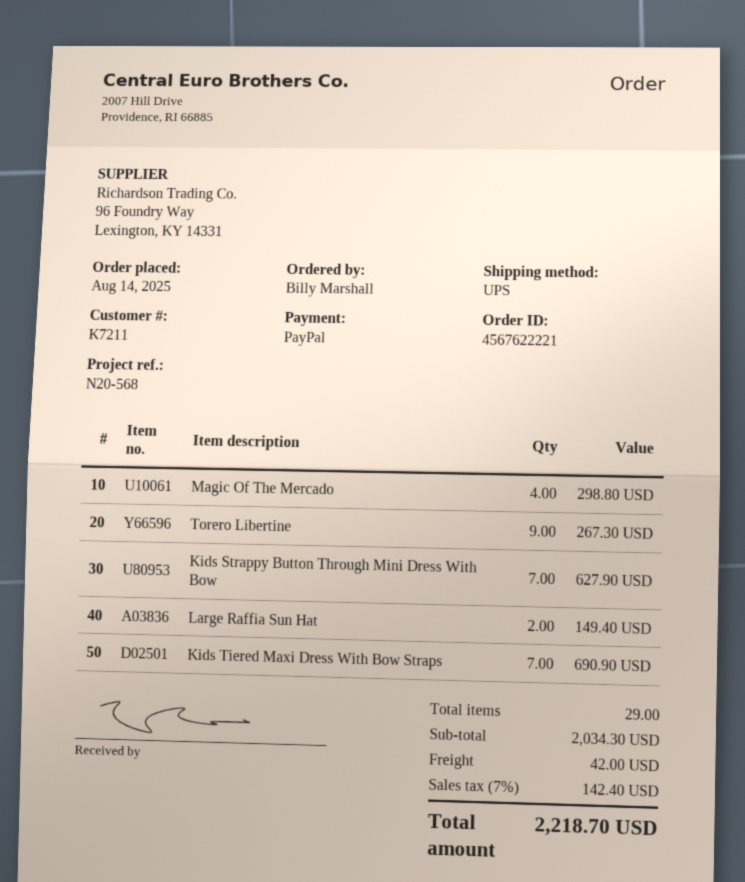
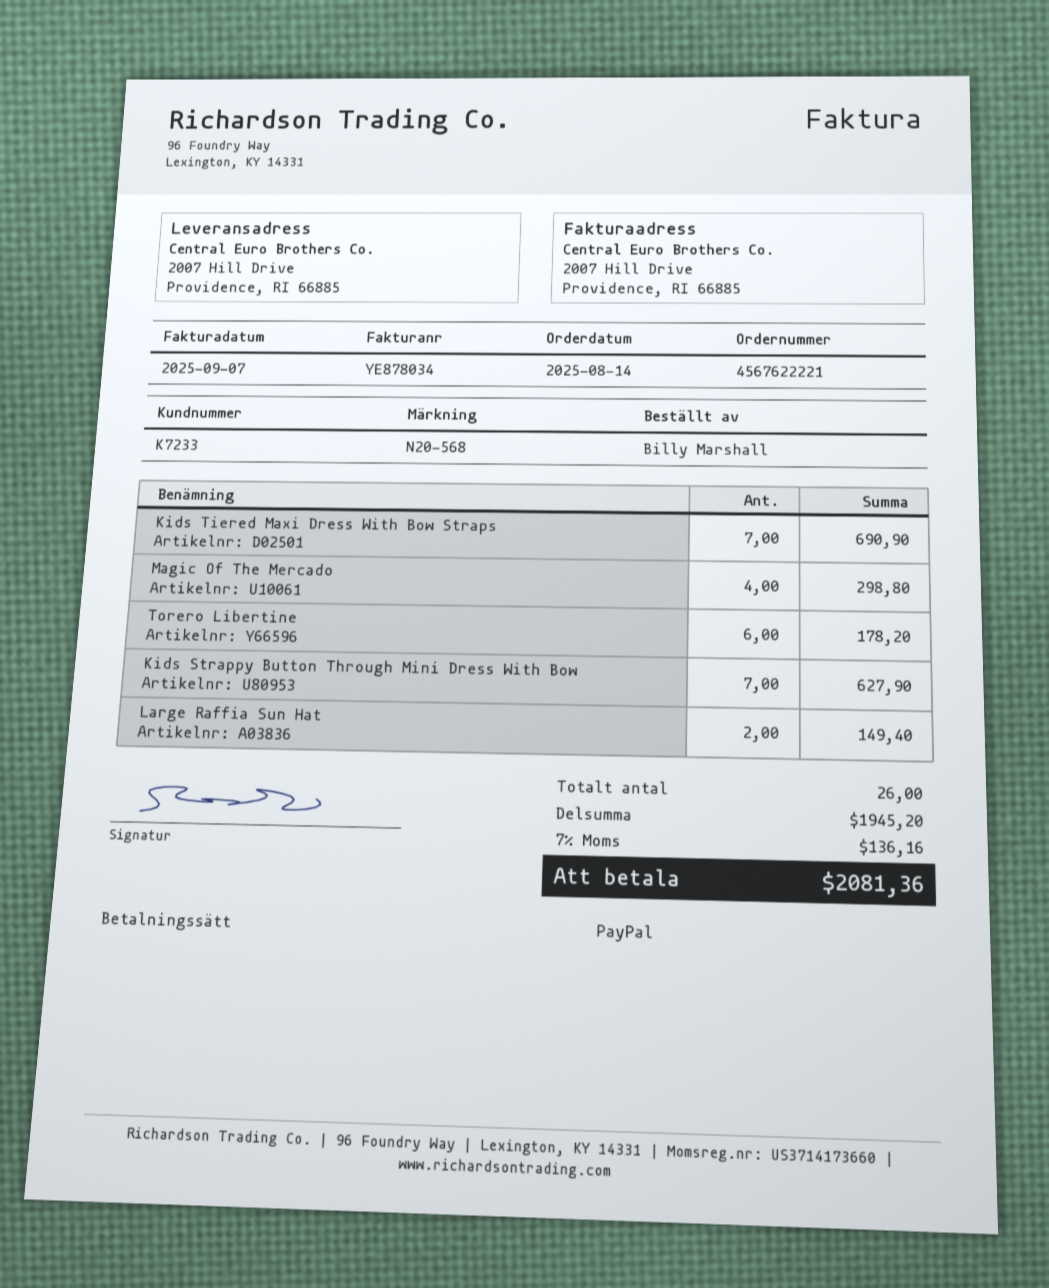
customer number: K7211 -> K7233
Torero Libertine: 9 for 267.30 -> 6 for 178.20
total quantity: 29 -> 26
subtotal: 2034.30 -> 1945.20
shipping: 42.00 -> none
tax: 7% = 142.40 -> 7% = 136.16
total: 2218.70 -> 2081.36

